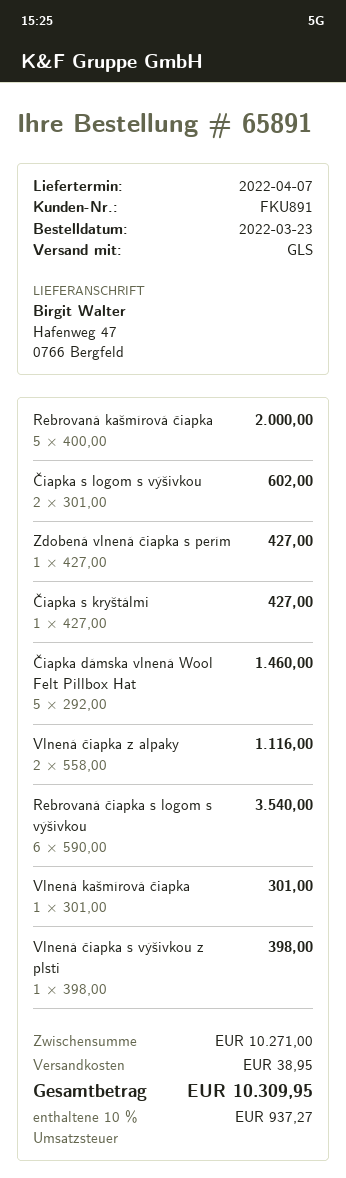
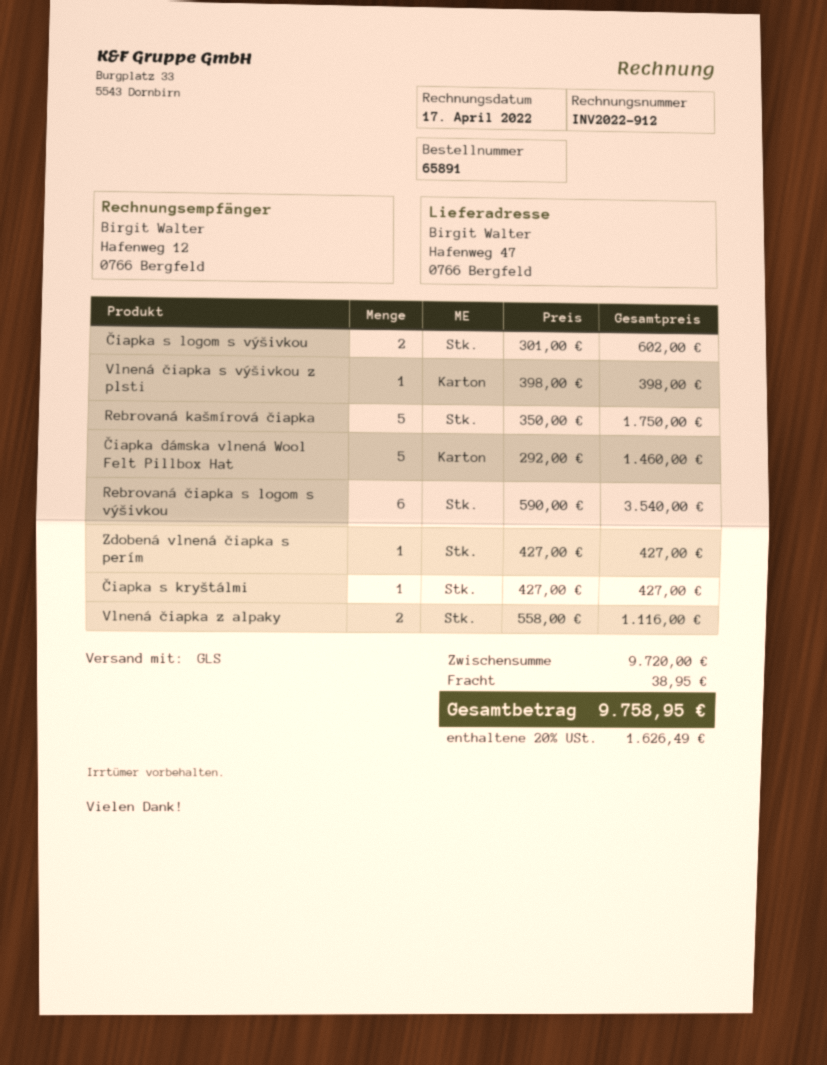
Rebrovaná kašmírová čiapka: 5 x 400.00 = 2000.00 -> 5 x 350.00 = 1750.00
Vlnená kašmírová čiapka: 1 x 301.00 = 301.00 -> none
subtotal: 10271.00 -> 9720.00
tax: 10% = 937.27 -> 20% = 1626.49
total: 10309.95 -> 9758.95

